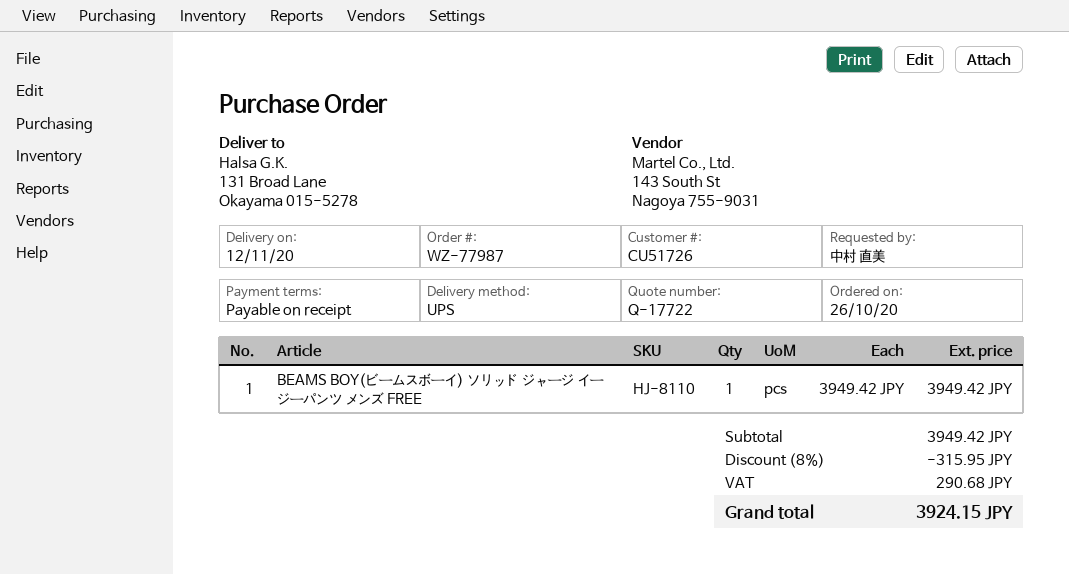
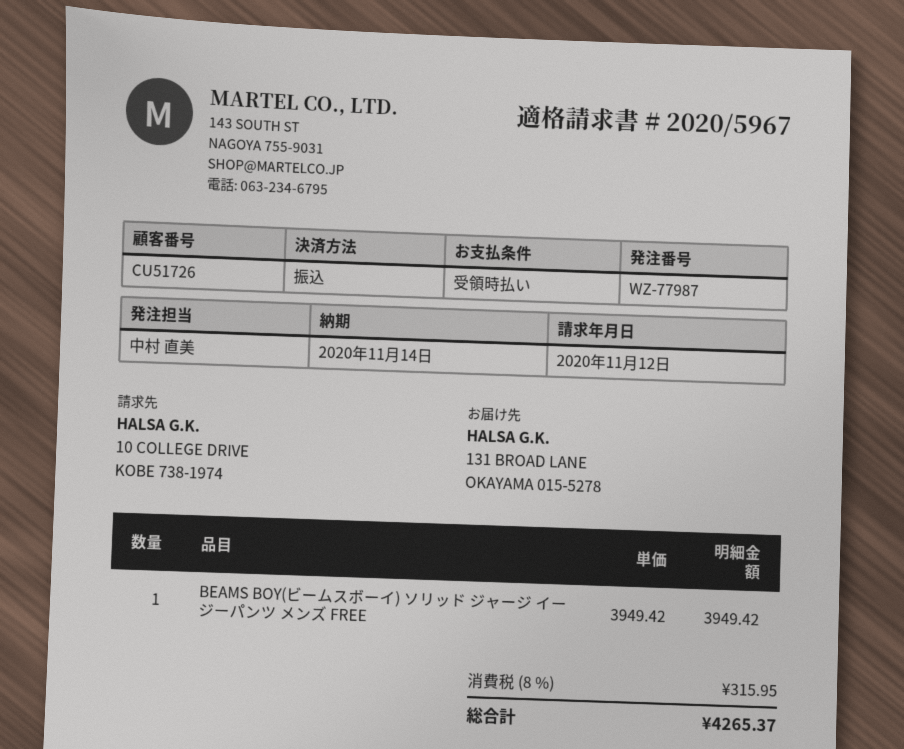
delivery date: 2020-11-12 -> 2020-11-14
discount: 8% = 315.95 -> none
tax: 290.68 -> 315.95
total: 3924.15 -> 4265.37

